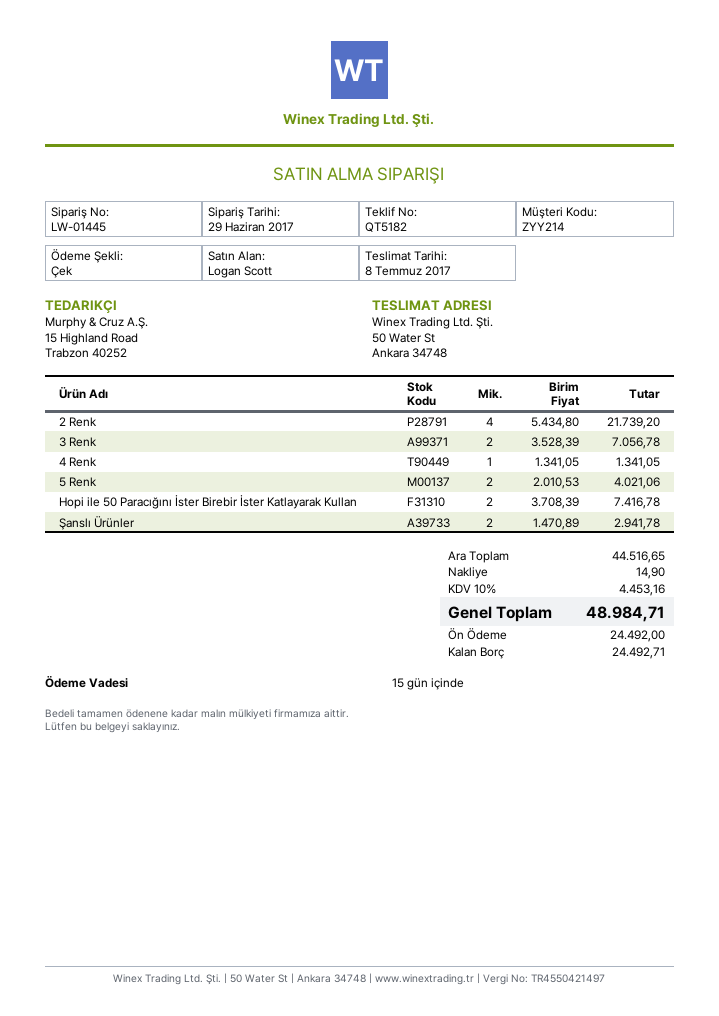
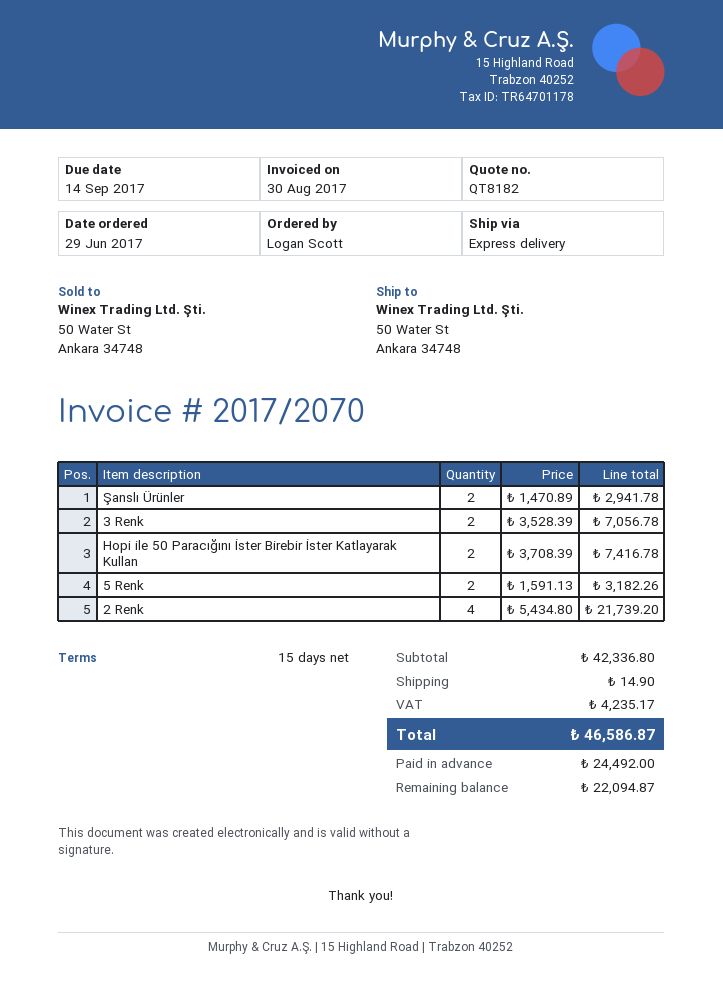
quote number: QT5182 -> QT8182
4 Renk: 1 x 1341.05 = 1341.05 -> none
5 Renk: 2 x 2010.53 = 4021.06 -> 2 x 1591.13 = 3182.26
subtotal: 44516.65 -> 42336.80
tax: 4453.16 -> 4235.17
total: 48984.71 -> 46586.87
balance: 24492.71 -> 22094.87

